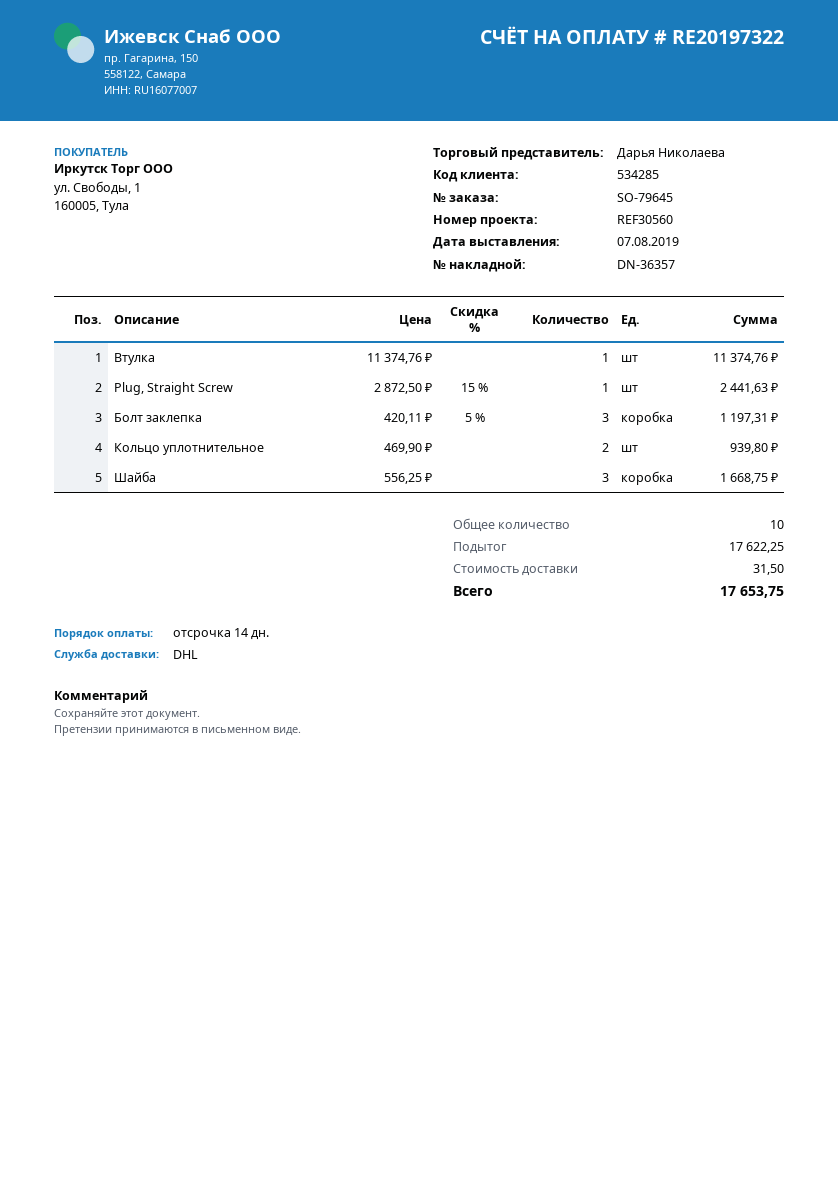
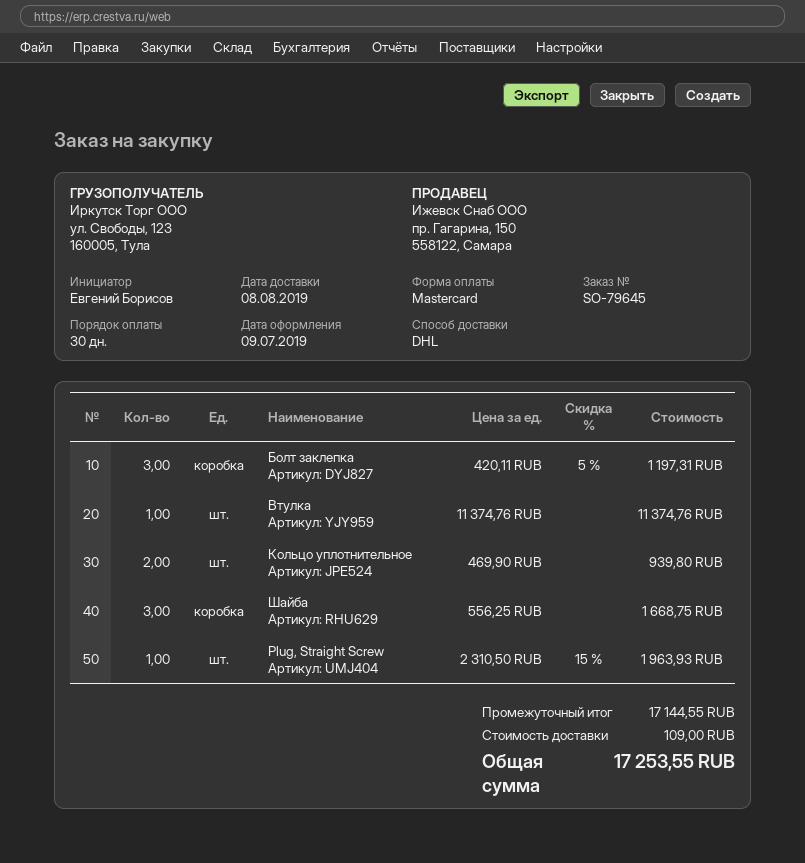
payment terms: 14 days -> 30 days
Plug, Straight Screw: 1 x 2872.50 - 15% = 2441.63 -> 1 x 2310.50 - 15% = 1963.93
subtotal: 17622.25 -> 17144.55
shipping: 31.50 -> 109.00
total: 17653.75 -> 17253.55

